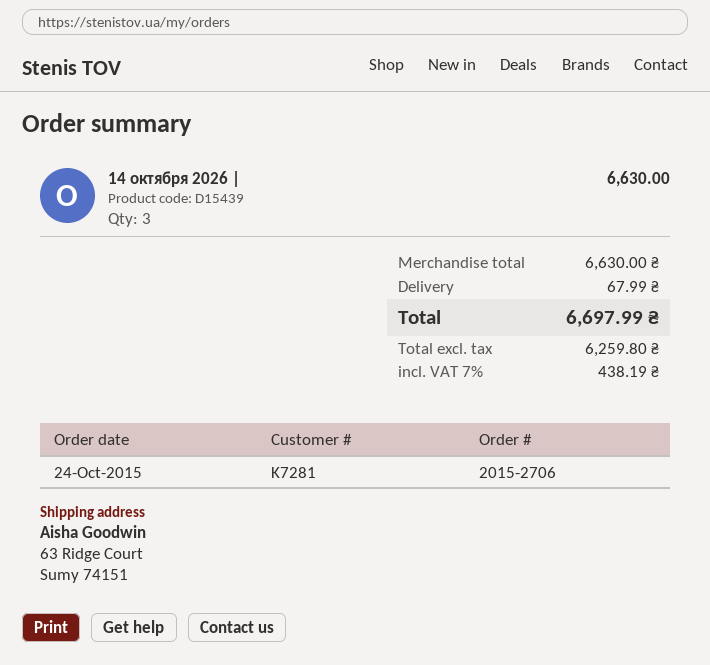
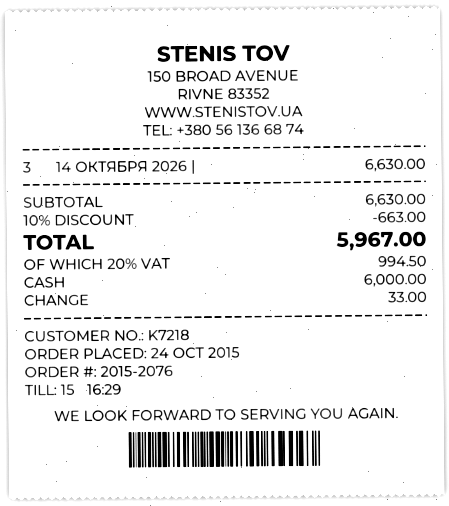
order number: 2015-2706 -> 2015-2076
customer number: K7281 -> K7218
discount: none -> 10% = 663.00
shipping: 67.99 -> none
tax: 7% = 438.19 -> 20% = 994.50
total: 6697.99 -> 5967.00

